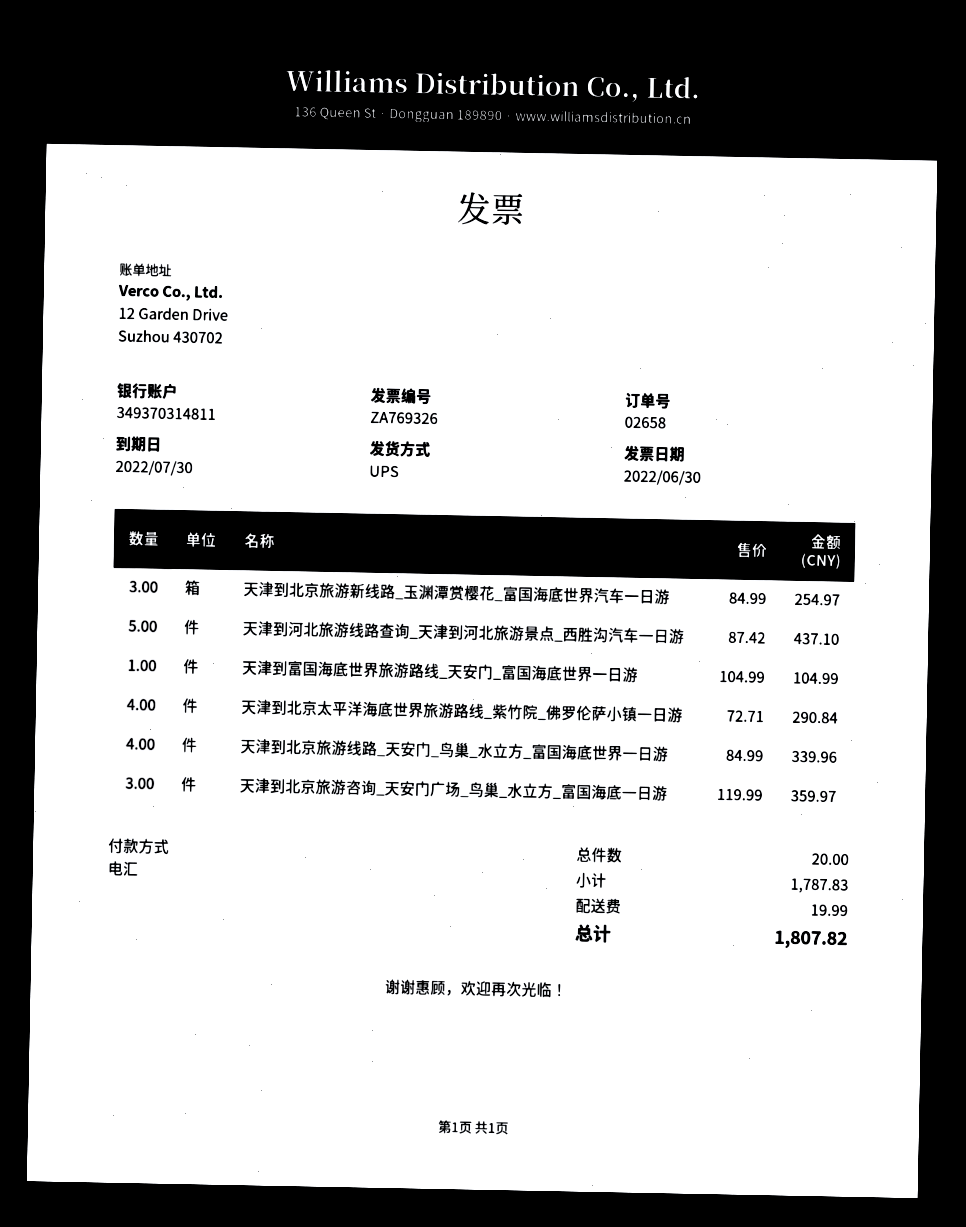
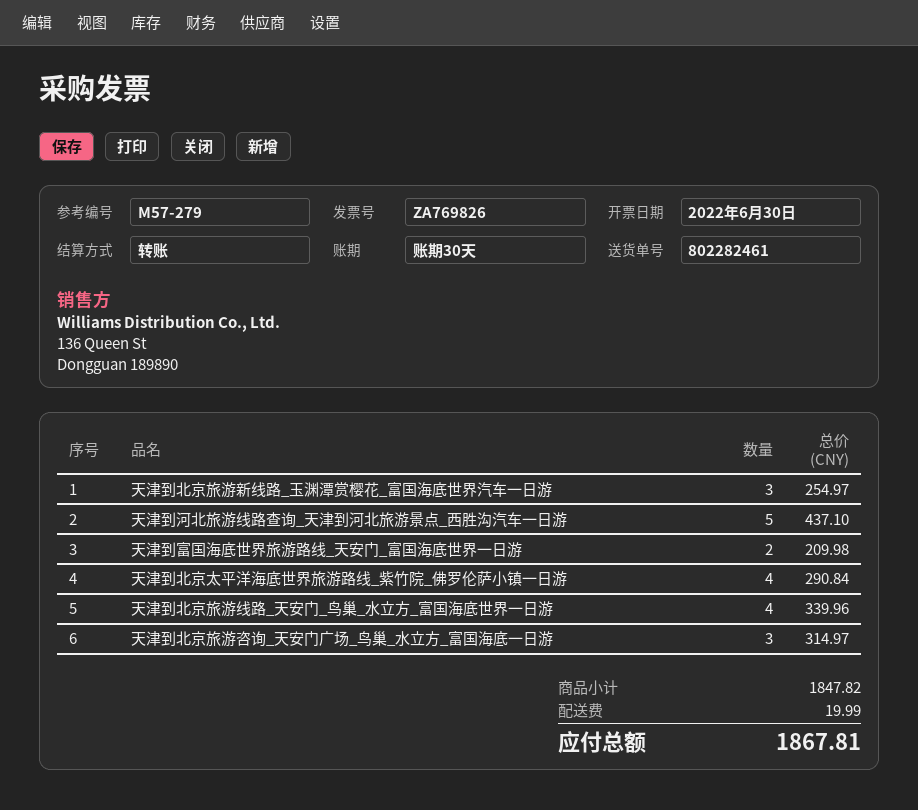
invoice number: ZA769326 -> ZA769826
天津到富国海底世界旅游路线_天安门_富国海底世界一日游: 1 for 104.99 -> 2 for 209.98
天津到北京旅游咨询_天安门广场_鸟巢_水立方_富国海底一日游: 3 for 359.97 -> 3 for 314.97
subtotal: 1787.83 -> 1847.82
total: 1807.82 -> 1867.81

